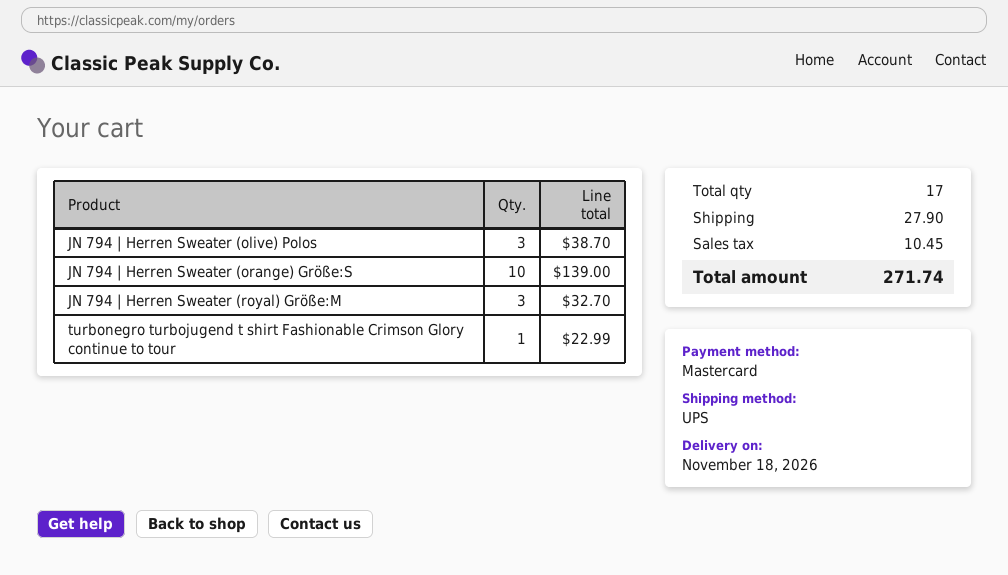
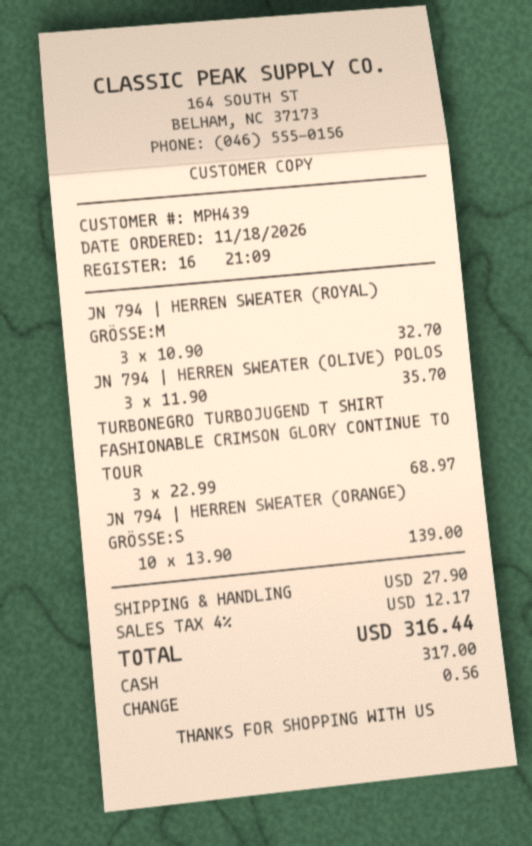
payment method: Mastercard -> cash
JN 794 | Herren Sweater (olive) Polos: 3 for 38.70 -> 3 for 35.70
turbonegro turbojugend t shirt Fashionable Crimson Glory continue to tour: 1 for 22.99 -> 3 for 68.97
tax: 10.45 -> 12.17
total: 271.74 -> 316.44

